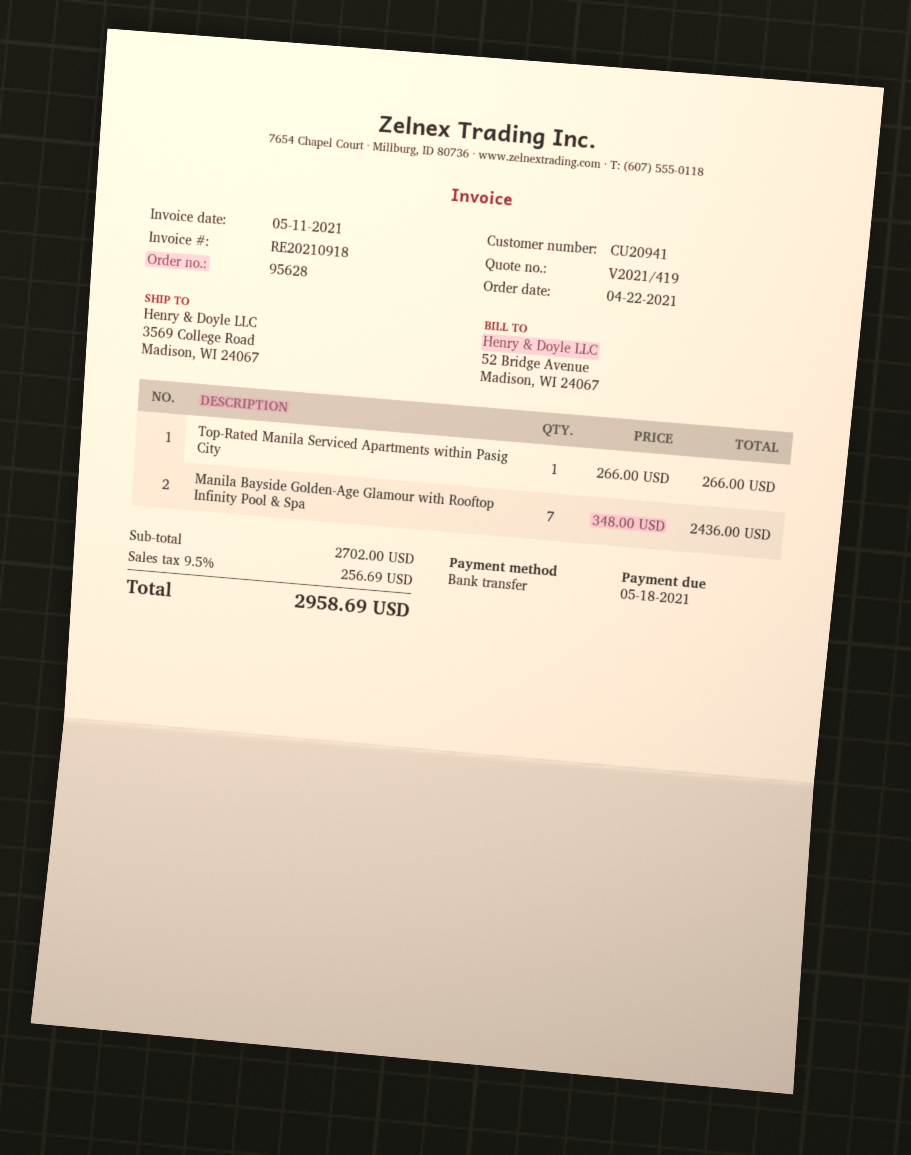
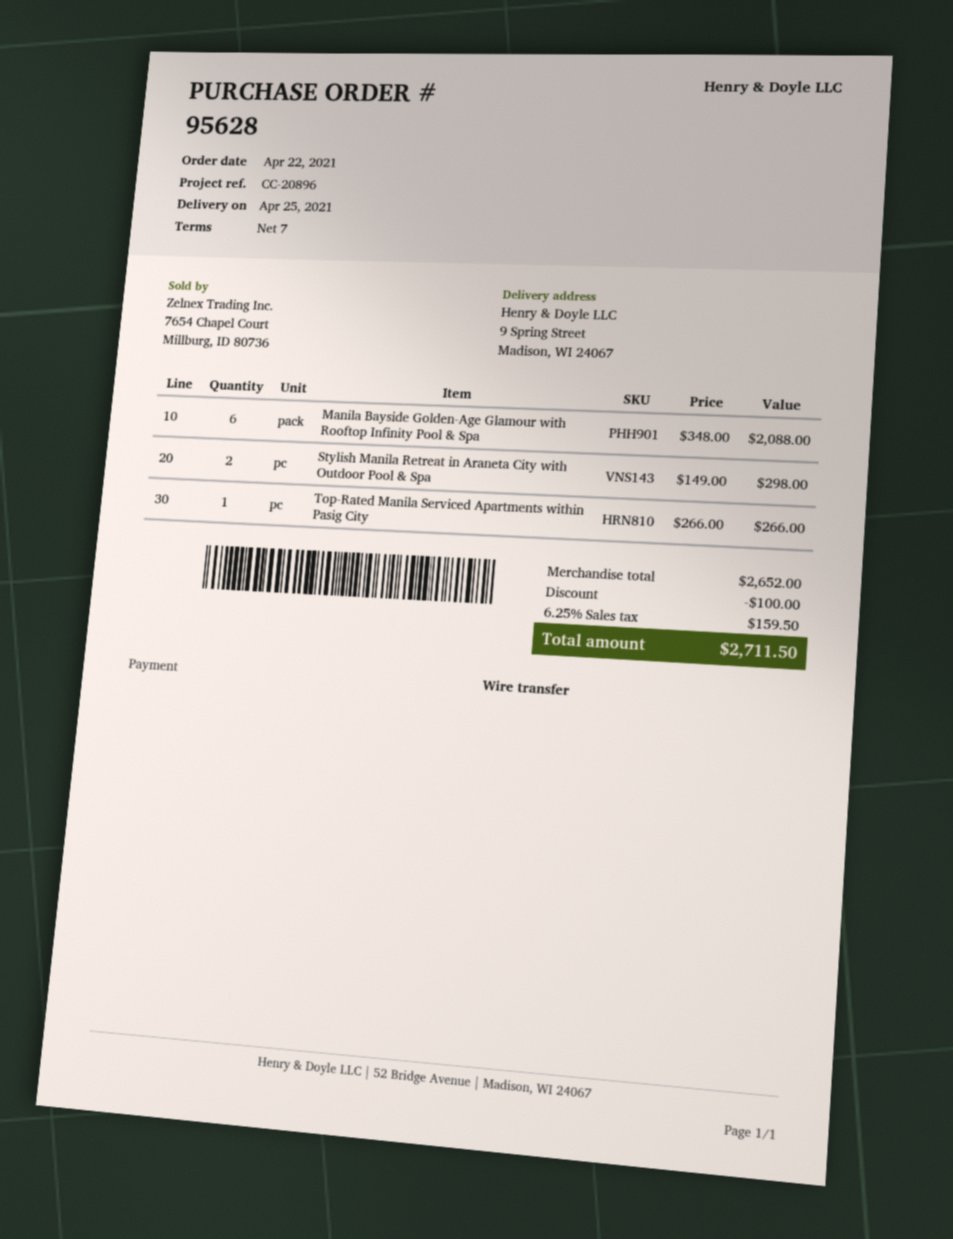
ship to: 3569 College Road, Madison, WI 24067 -> 9 Spring Street, Madison, WI 24067
Manila Bayside Golden-Age Glamour with Rooftop Infinity Pool & Spa: 7 x 348.00 = 2436.00 -> 6 x 348.00 = 2088.00
Stylish Manila Retreat in Araneta City with Outdoor Pool & Spa: none -> 2 x 149.00 = 298.00
subtotal: 2702.00 -> 2652.00
discount: none -> 100.00
tax: 9.5% = 256.69 -> 6.25% = 159.50
total: 2958.69 -> 2711.50

